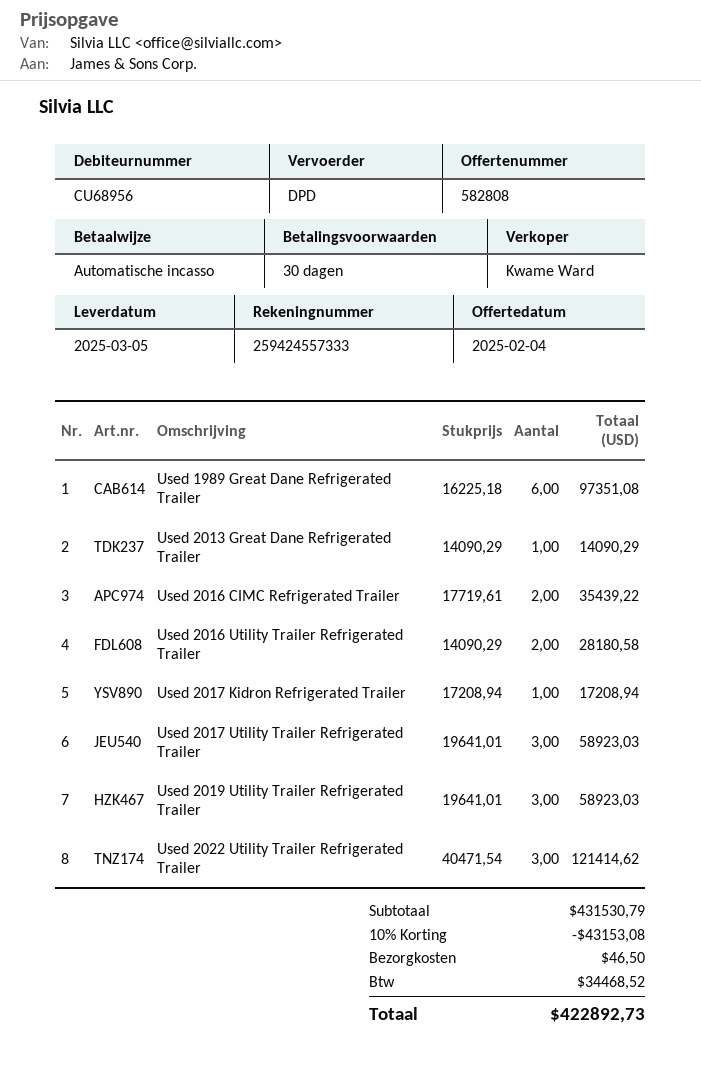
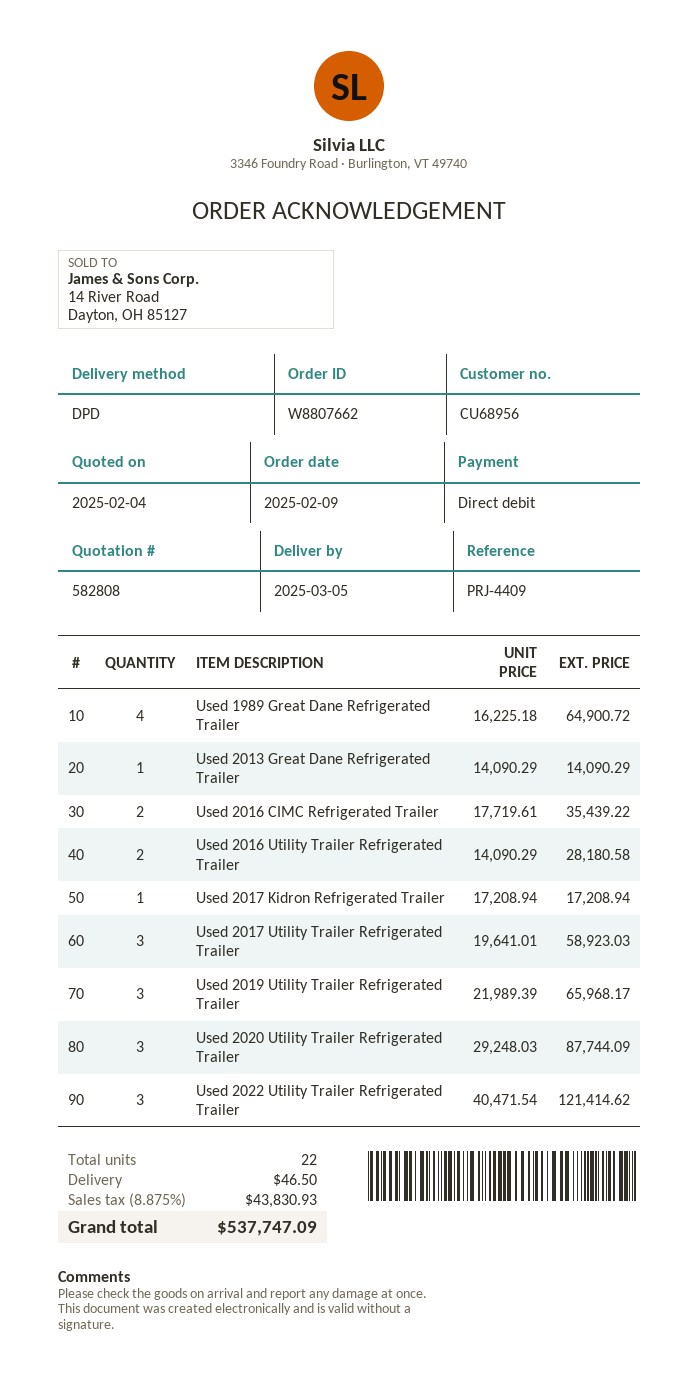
Used 1989 Great Dane Refrigerated Trailer: 6 x 16225.18 = 97351.08 -> 4 x 16225.18 = 64900.72
Used 2019 Utility Trailer Refrigerated Trailer: 3 x 19641.01 = 58923.03 -> 3 x 21989.39 = 65968.17
Used 2020 Utility Trailer Refrigerated Trailer: none -> 3 x 29248.03 = 87744.09
discount: 10% = 43153.08 -> none
tax: 34468.52 -> 43830.93
total: 422892.73 -> 537747.09

